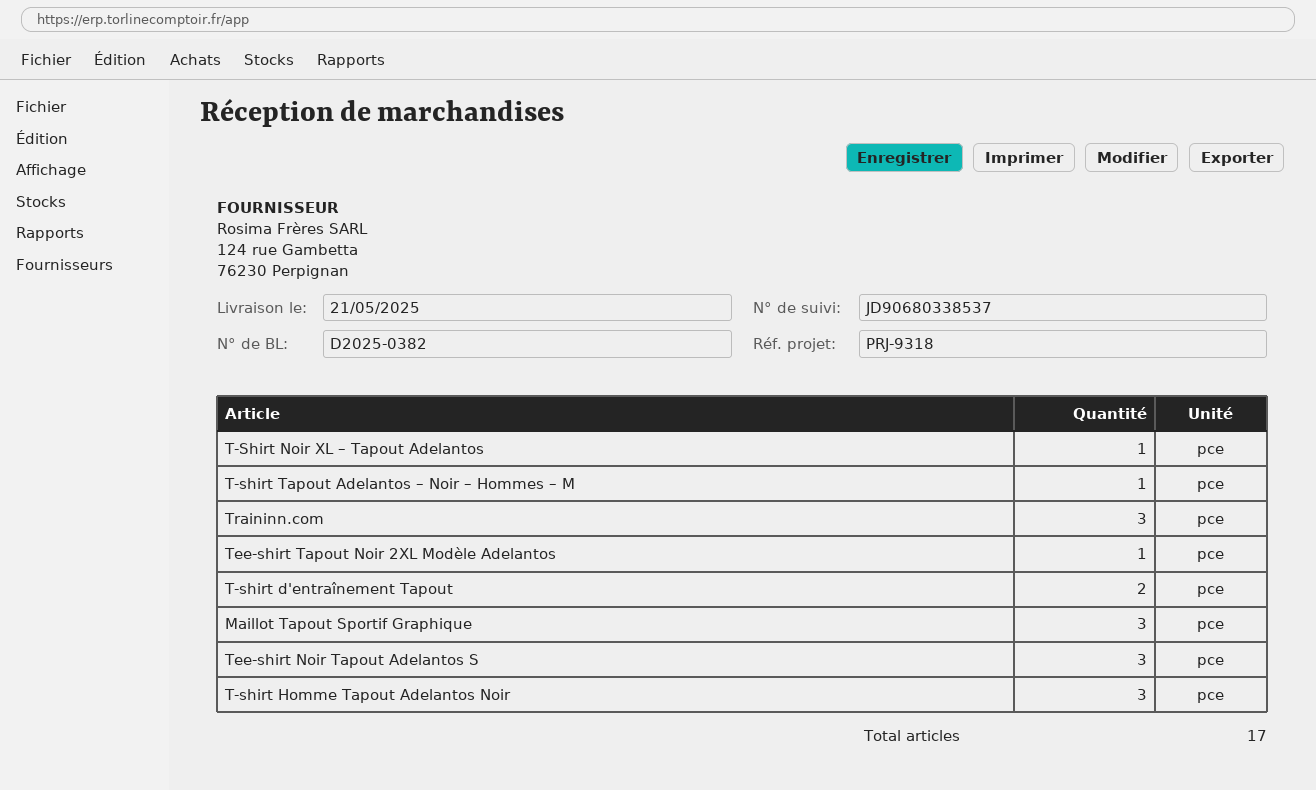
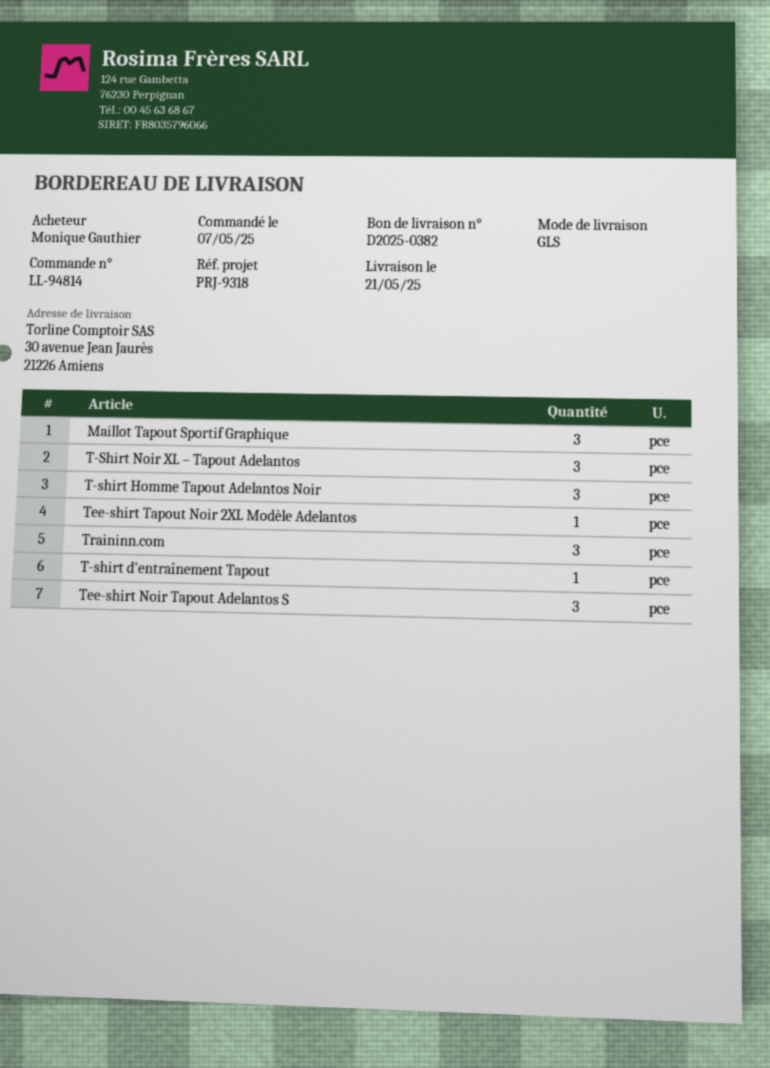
T-Shirt Noir XL – Tapout Adelantos: 1 -> 3
T-shirt Tapout Adelantos – Noir – Hommes – M: 1 -> none
T-shirt d'entraînement Tapout: 2 -> 1

